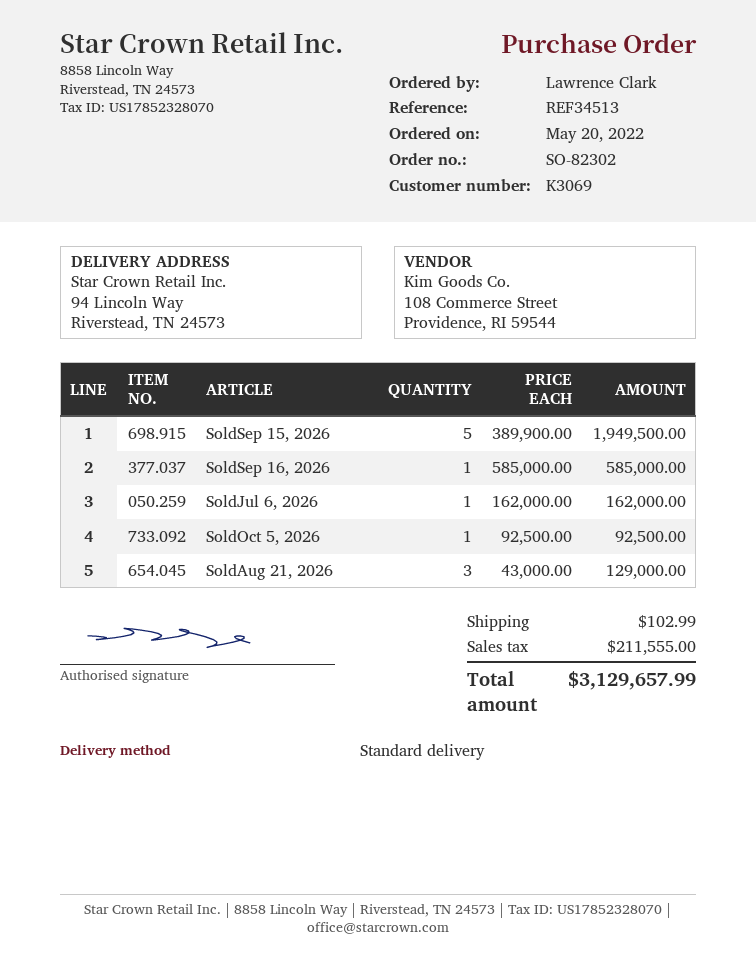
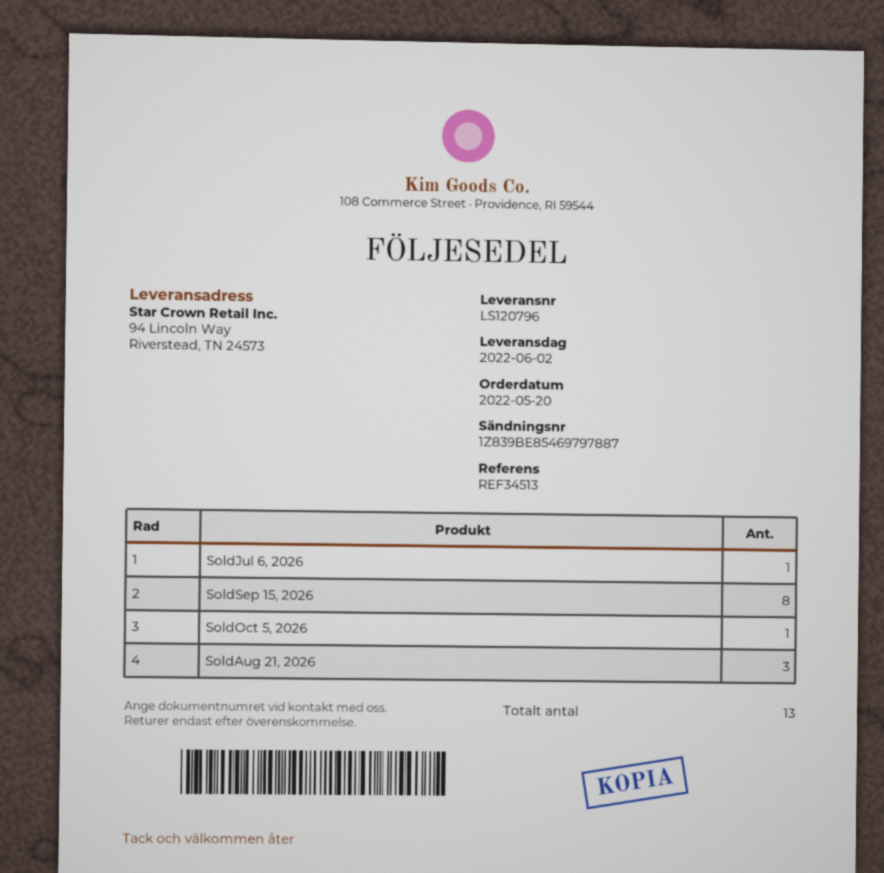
SoldSep 15, 2026: 5 -> 8
SoldSep 16, 2026: 1 -> none

